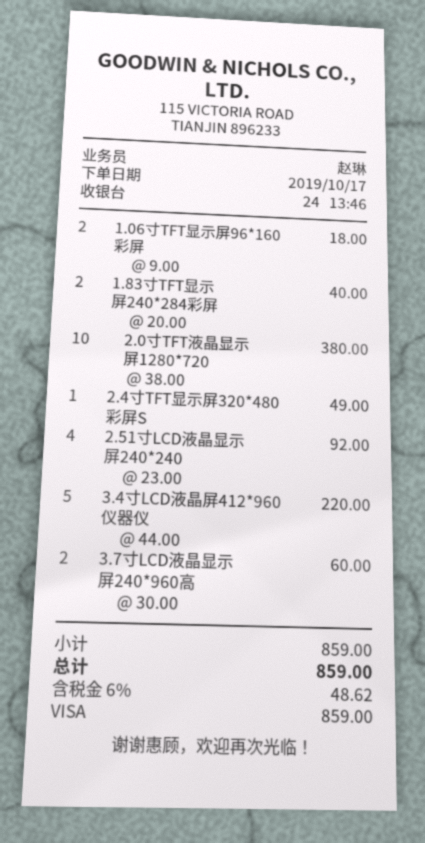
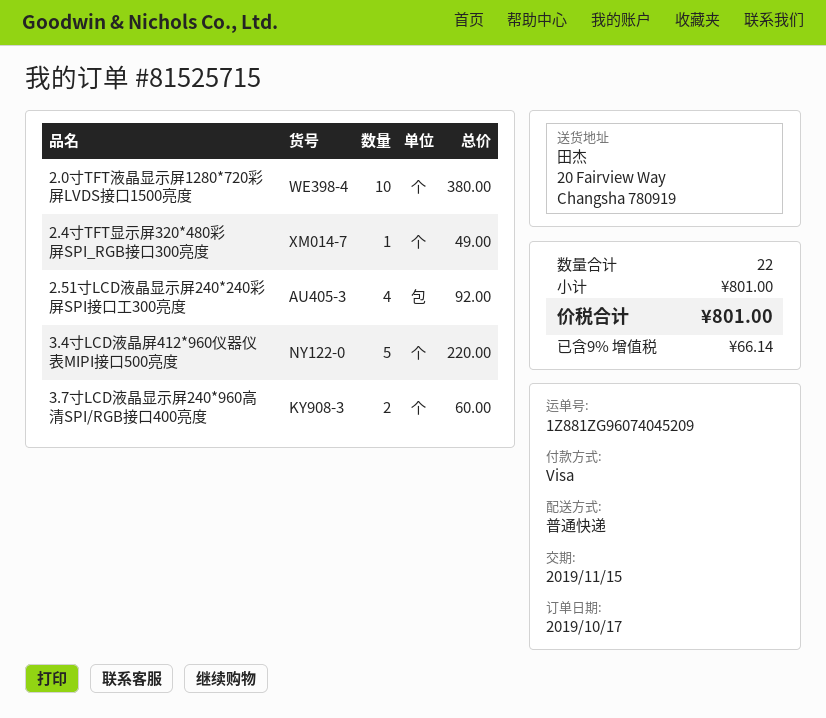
1.06寸TFT显示屏96*160彩屏: 2 for 18.00 -> none
1.83寸TFT显示屏240*284彩屏: 2 for 40.00 -> none
subtotal: 859.00 -> 801.00
tax: 6% = 48.62 -> 9% = 66.14
total: 859.00 -> 801.00

